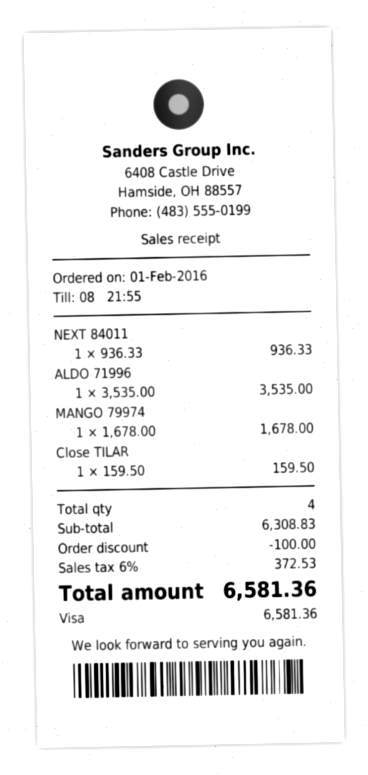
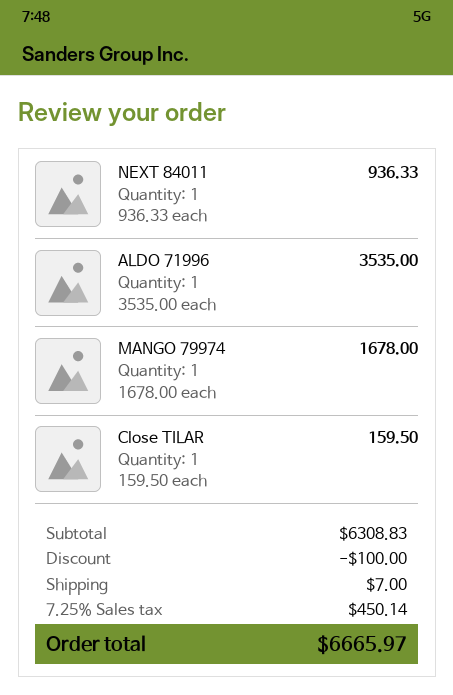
shipping: none -> 7.00
tax: 6% = 372.53 -> 7.25% = 450.14
total: 6581.36 -> 6665.97

